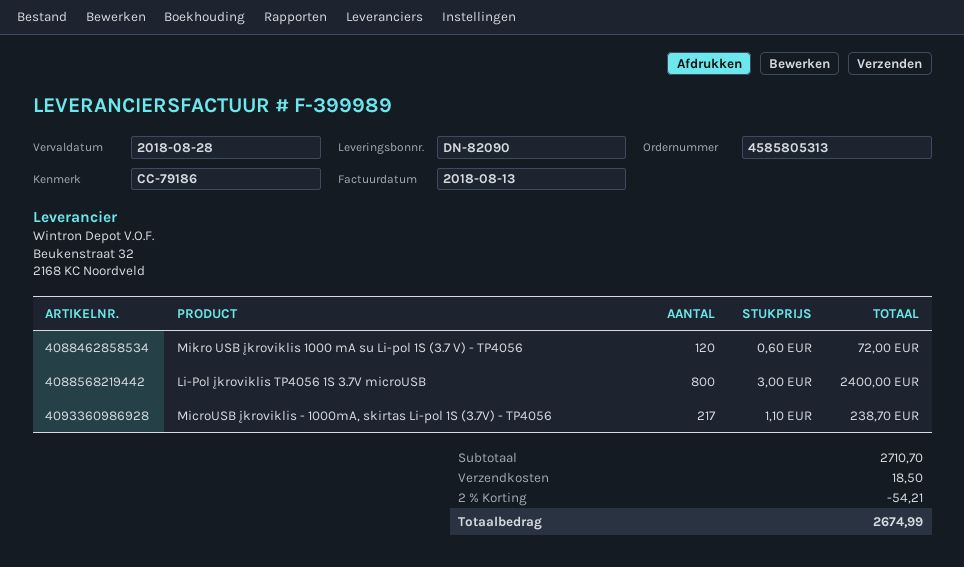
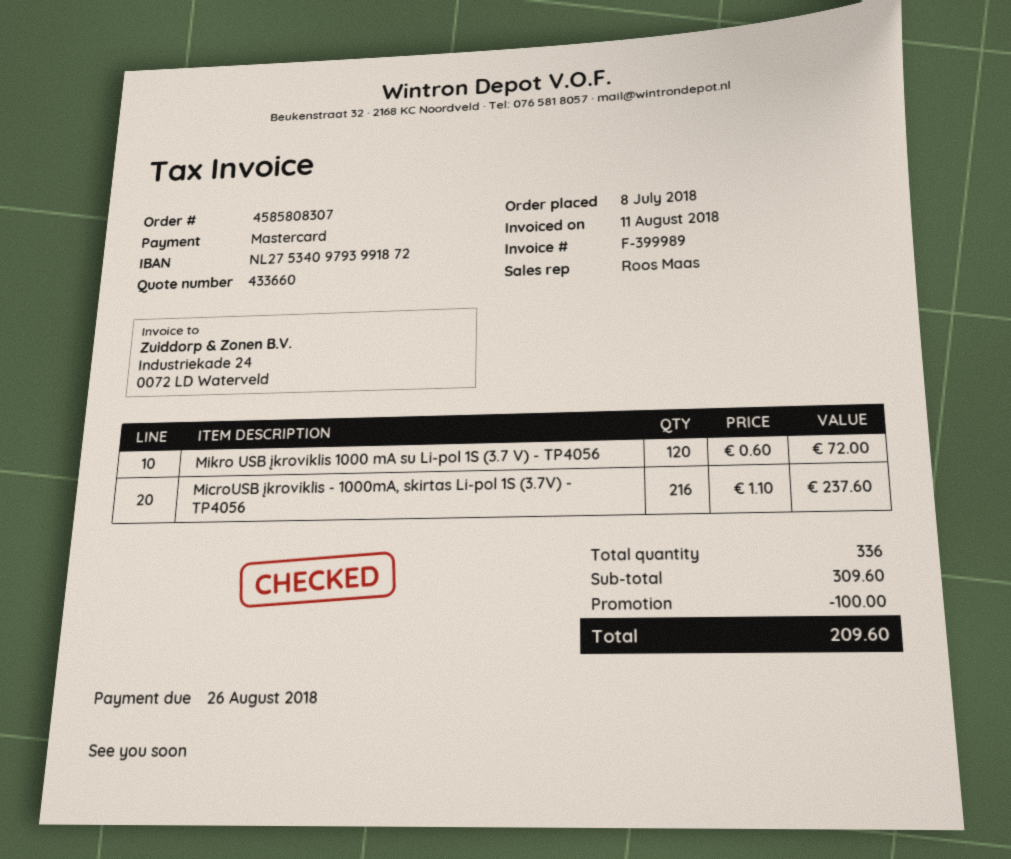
order number: 4585805313 -> 4585808307
invoice date: 2018-08-13 -> 2018-08-11
due date: 2018-08-28 -> 2018-08-26
Li-Pol įkroviklis TP4056 1S 3.7V microUSB: 800 x 3.00 = 2400.00 -> none
MicroUSB įkroviklis - 1000mA, skirtas Li-pol 1S (3.7V) - TP4056: 217 x 1.10 = 238.70 -> 216 x 1.10 = 237.60
subtotal: 2710.70 -> 309.60
discount: 54.21 -> 100.00
shipping: 18.50 -> none
total: 2674.99 -> 209.60

